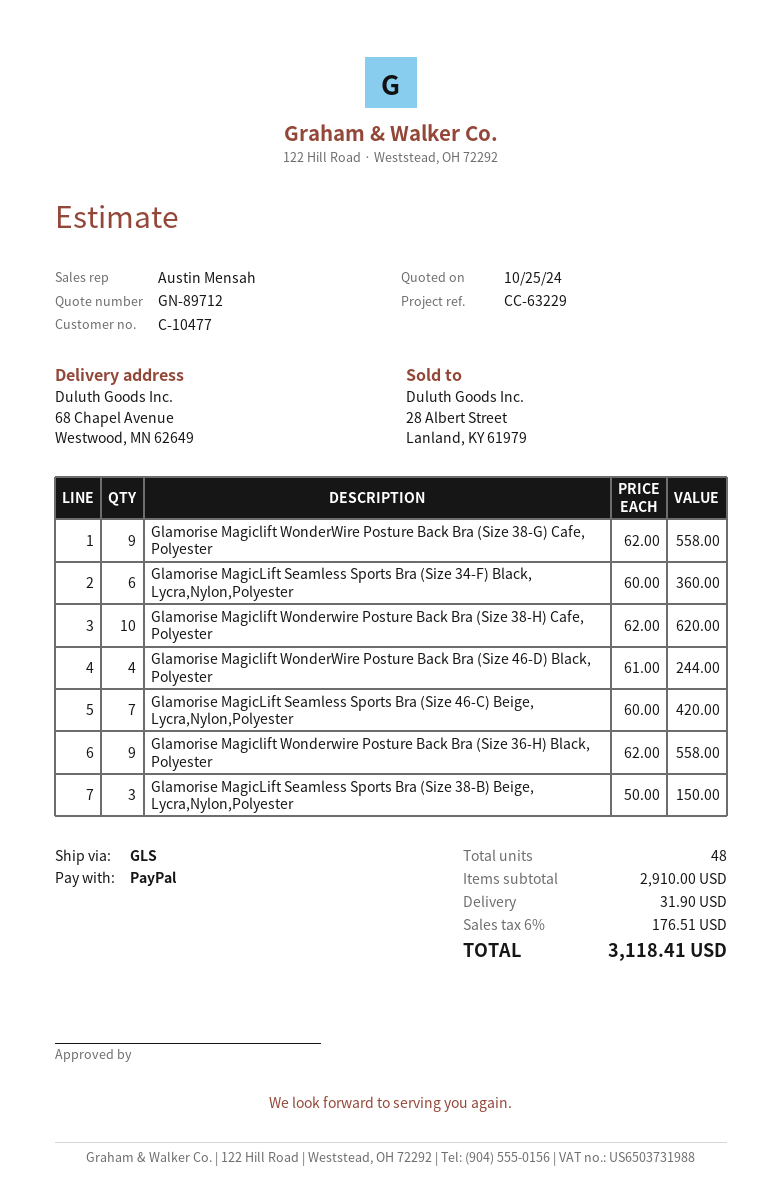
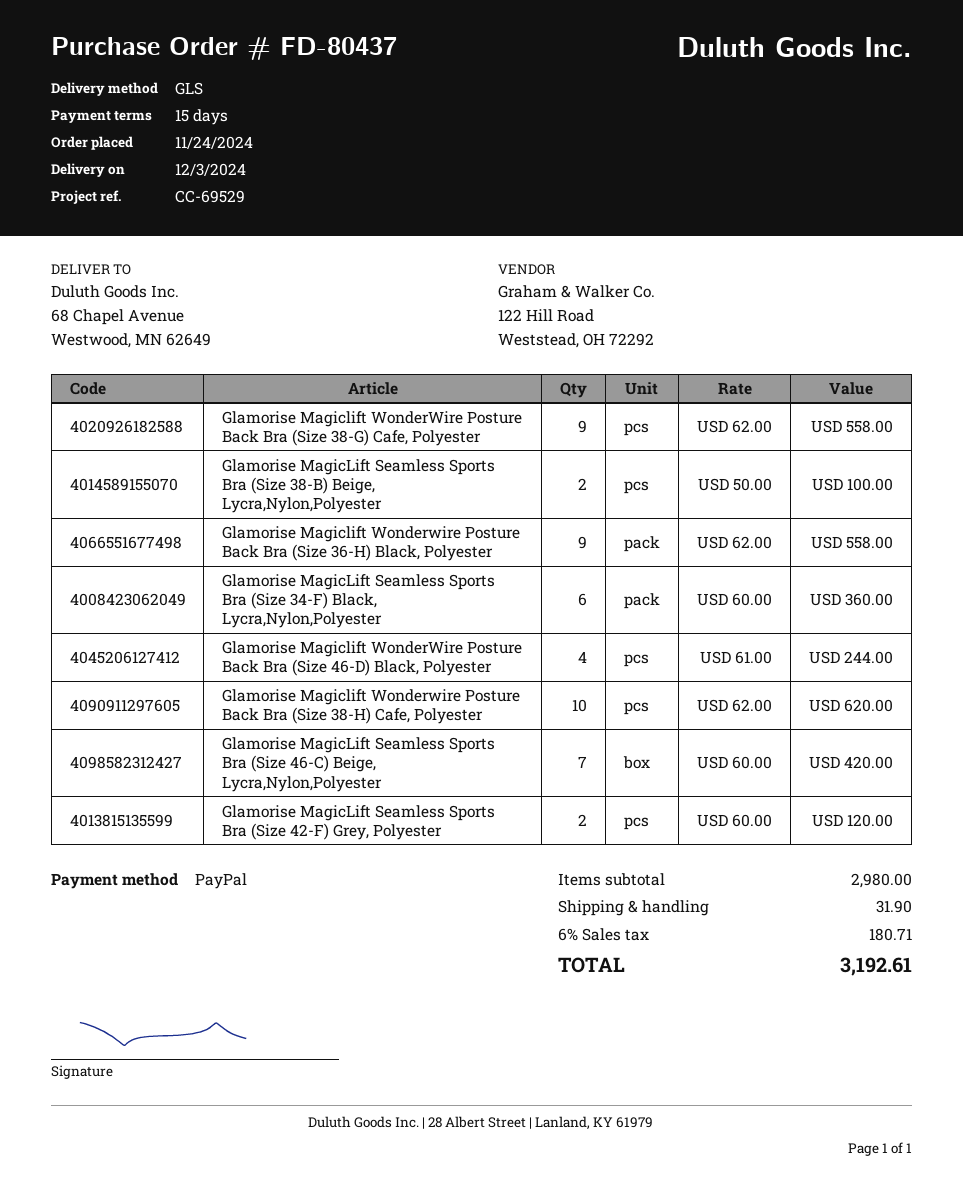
reference: CC-63229 -> CC-69529
Glamorise MagicLift Seamless Sports Bra (Size 38-B) Beige, Lycra,Nylon,Polyester: 3 x 50.00 = 150.00 -> 2 x 50.00 = 100.00
Glamorise MagicLift Seamless Sports Bra (Size 42-F) Grey, Polyester: none -> 2 x 60.00 = 120.00
subtotal: 2910.00 -> 2980.00
tax: 6% = 176.51 -> 6% = 180.71
total: 3118.41 -> 3192.61

